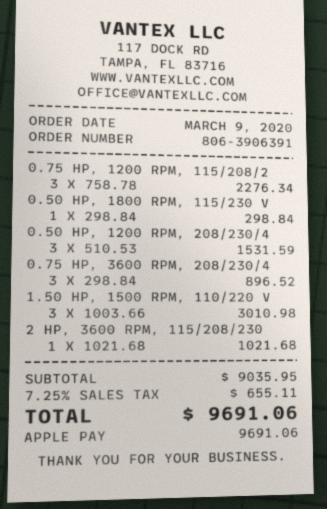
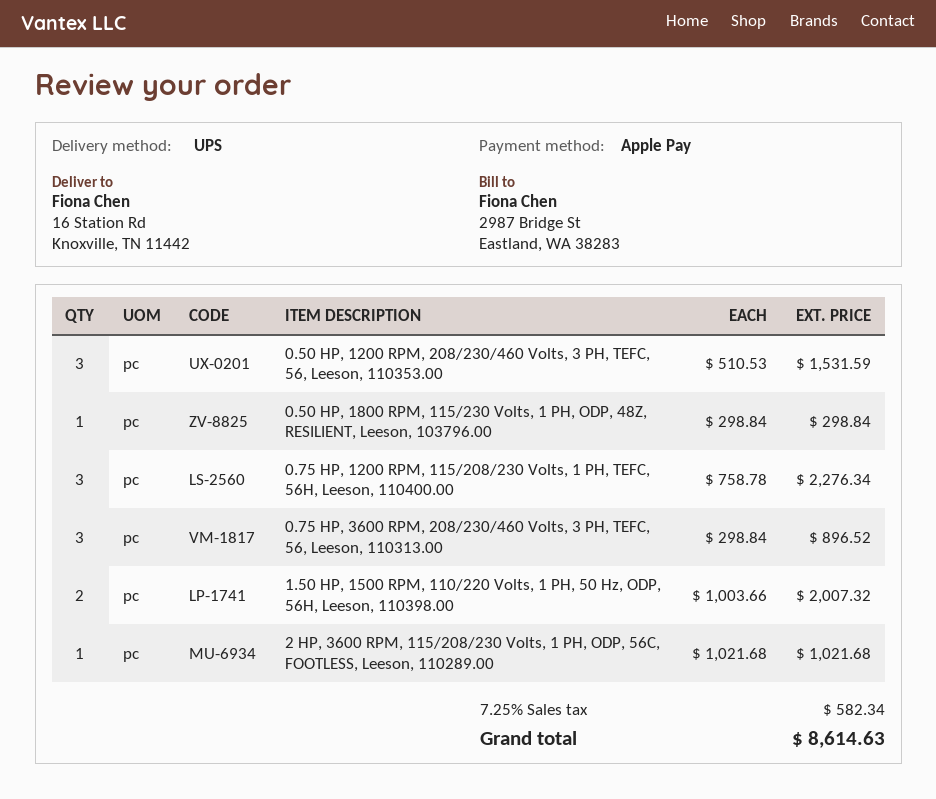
1.50 HP, 1500 RPM, 110/220 V: 3 x 1003.66 = 3010.98 -> 2 x 1003.66 = 2007.32
tax: 7.25% = 655.11 -> 7.25% = 582.34
total: 9691.06 -> 8614.63

